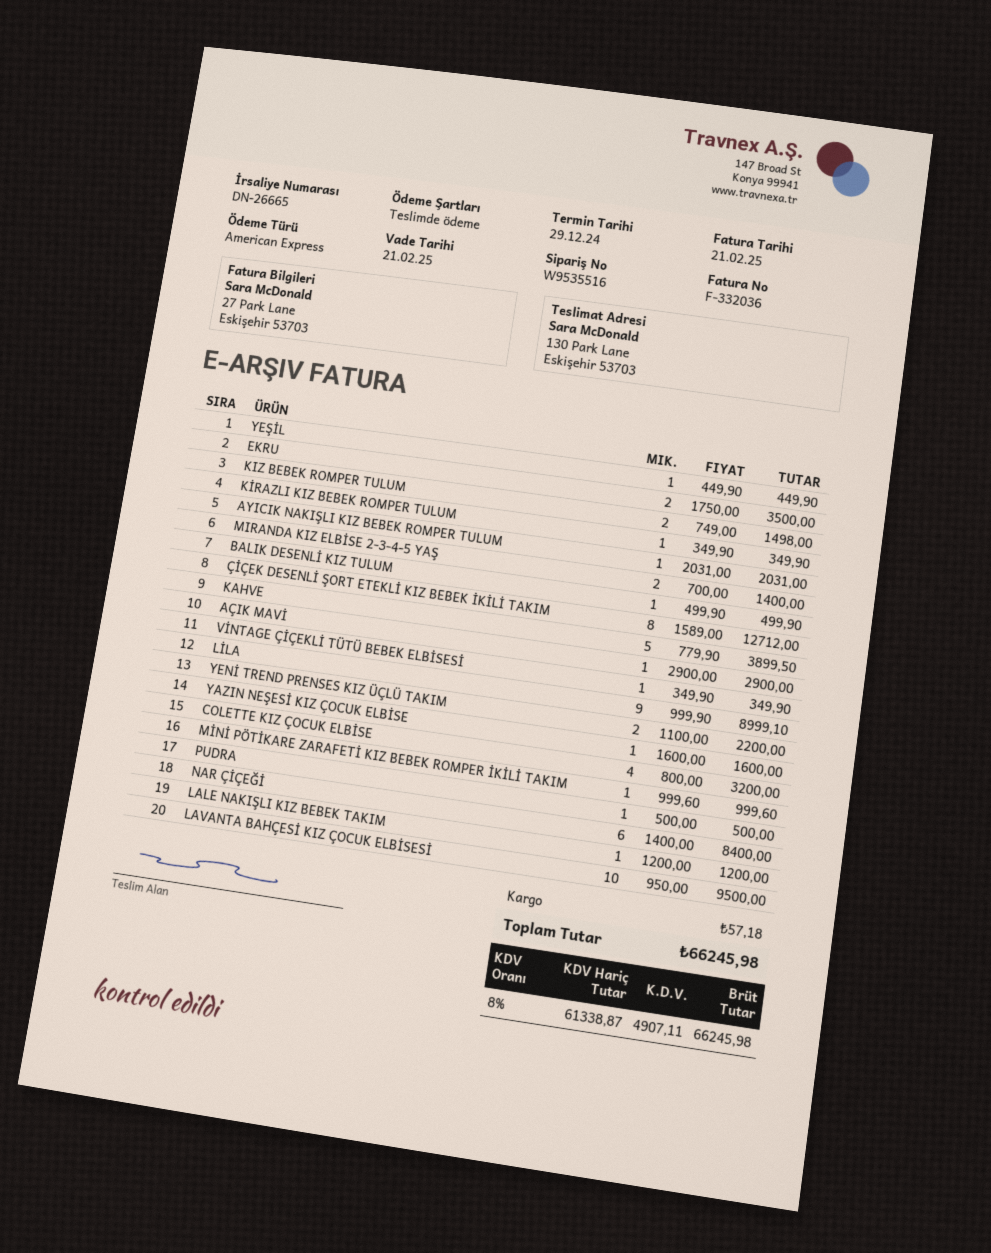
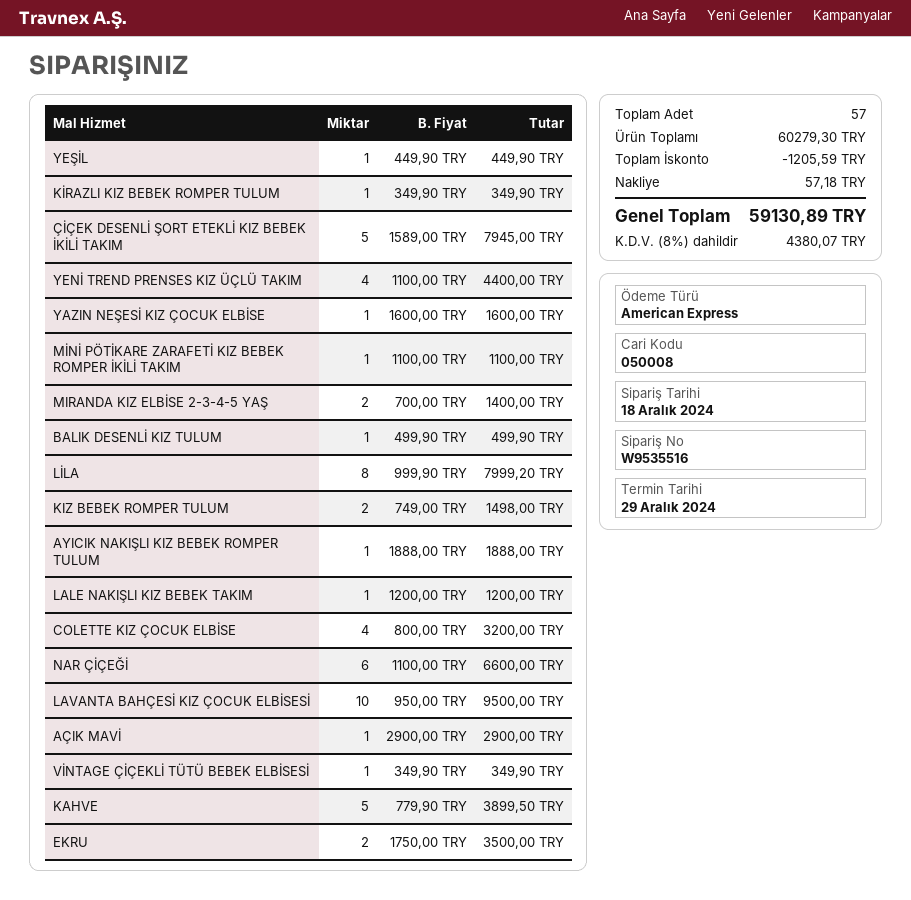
AYICIK NAKIŞLI KIZ BEBEK ROMPER TULUM: 1 x 2031.00 = 2031.00 -> 1 x 1888.00 = 1888.00
ÇİÇEK DESENLİ ŞORT ETEKLİ KIZ BEBEK İKİLİ TAKIM: 8 x 1589.00 = 12712.00 -> 5 x 1589.00 = 7945.00
LİLA: 9 x 999.90 = 8999.10 -> 8 x 999.90 = 7999.20
YENİ TREND PRENSES KIZ ÜÇLÜ TAKIM: 2 x 1100.00 = 2200.00 -> 4 x 1100.00 = 4400.00
MİNİ PÖTİKARE ZARAFETİ KIZ BEBEK ROMPER İKİLİ TAKIM: 1 x 999.60 = 999.60 -> 1 x 1100.00 = 1100.00
PUDRA: 1 x 500.00 = 500.00 -> none
NAR ÇİÇEĞİ: 6 x 1400.00 = 8400.00 -> 6 x 1100.00 = 6600.00
discount: none -> 1205.59
tax: 8% = 4907.11 -> 8% = 4380.07
total: 66245.98 -> 59130.89

